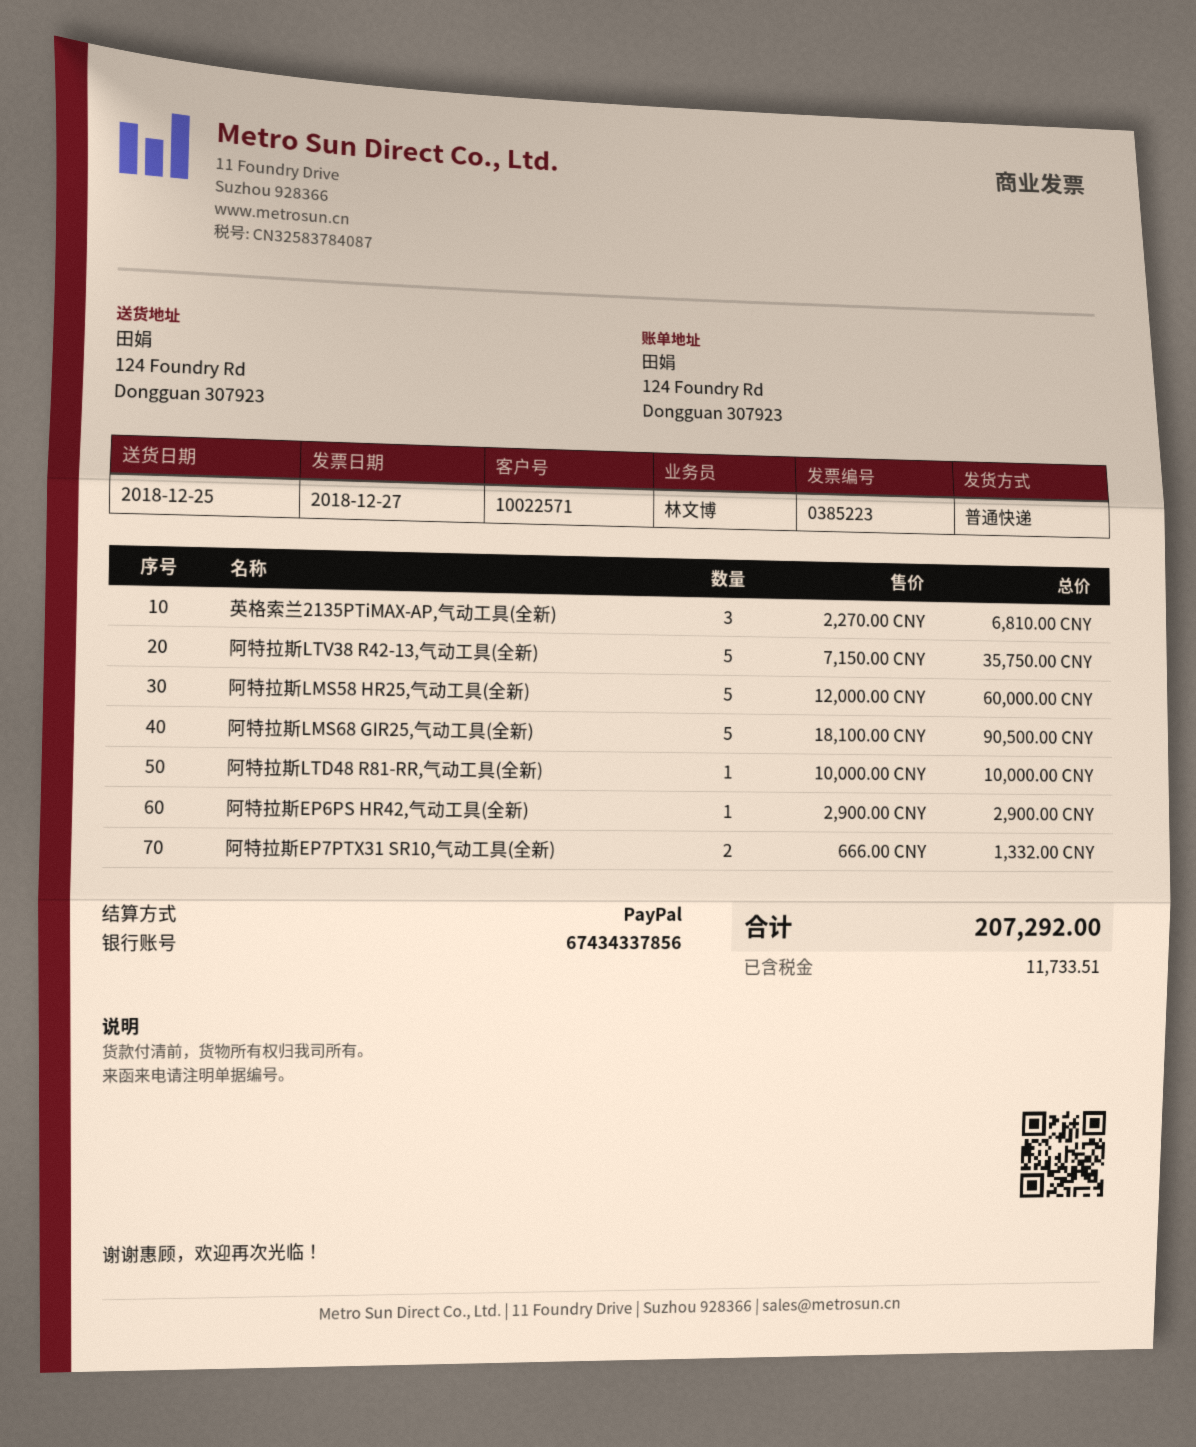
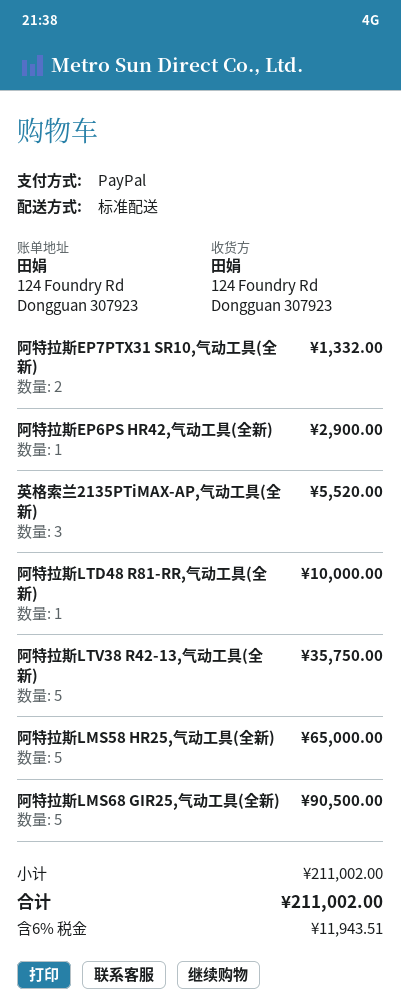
英格索兰2135PTiMAX-AP,气动工具(全新): 3 for 6810.00 -> 3 for 5520.00
阿特拉斯LMS58 HR25,气动工具(全新): 5 for 60000.00 -> 5 for 65000.00
tax: 11733.51 -> 11943.51
total: 207292.00 -> 211002.00

